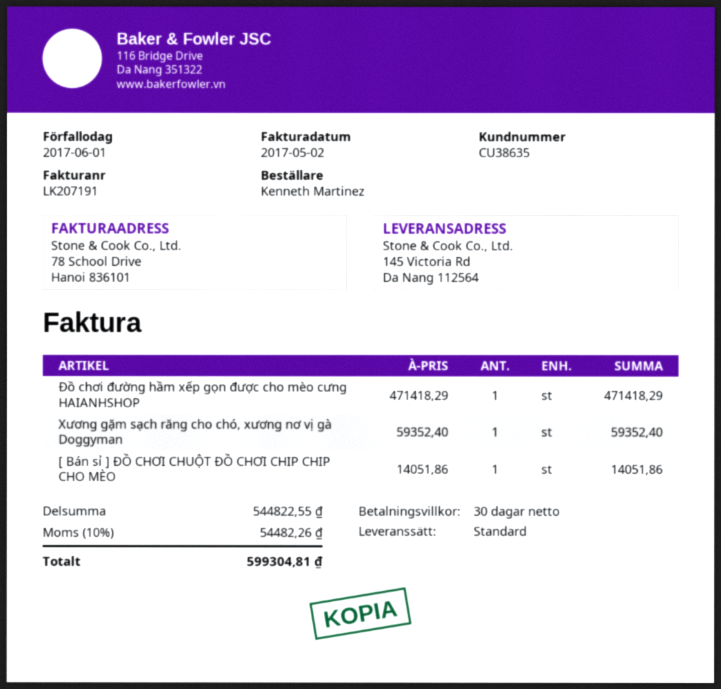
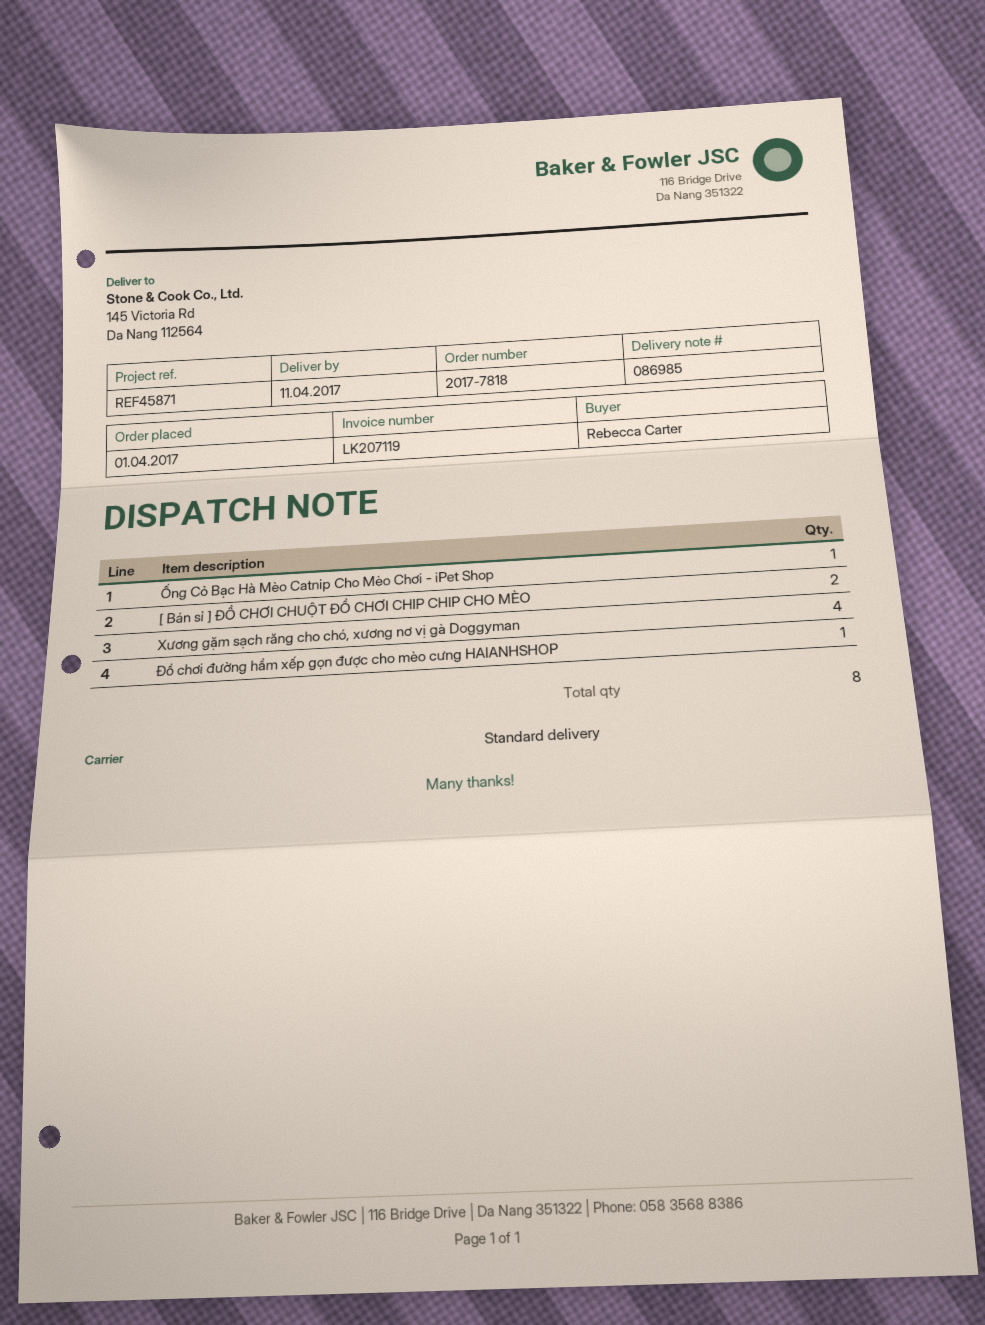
invoice number: LK207191 -> LK207119
ordered by: Kenneth Martinez -> Rebecca Carter
Xương gặm sạch răng cho chó, xương nơ vị gà Doggyman: 1 -> 4
[ Bán sỉ ] ĐỒ CHƠI CHUỘT ĐỒ CHƠI CHIP CHIP CHO MÈO: 1 -> 2
Ống Cỏ Bạc Hà Mèo Catnip Cho Mèo Chơi - iPet Shop: none -> 1

